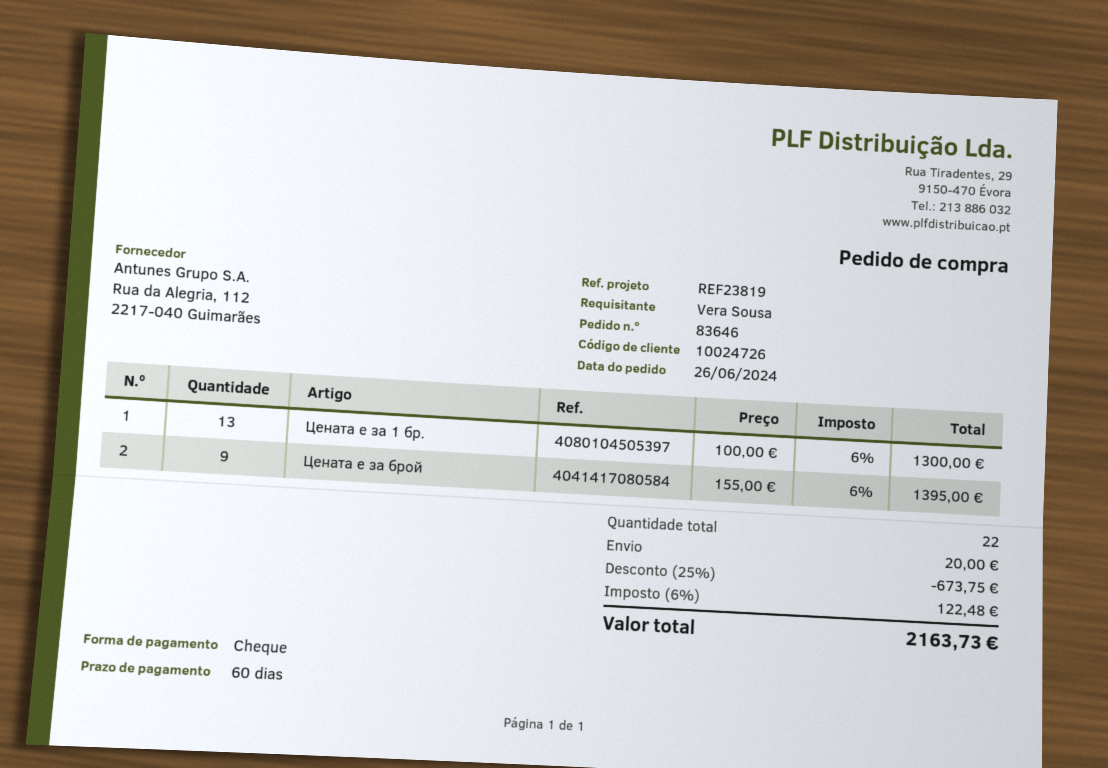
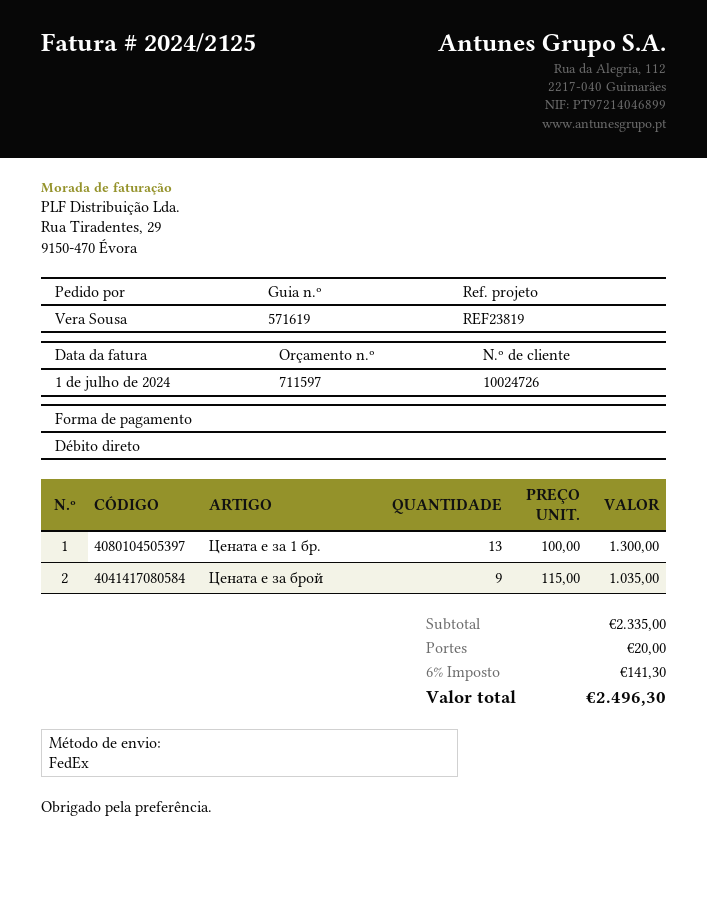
payment method: cheque -> direct debit
Цената е за брой: 9 x 155.00 = 1395.00 -> 9 x 115.00 = 1035.00
discount: 25% = 673.75 -> none
tax: 6% = 122.48 -> 6% = 141.30
total: 2163.73 -> 2496.30

